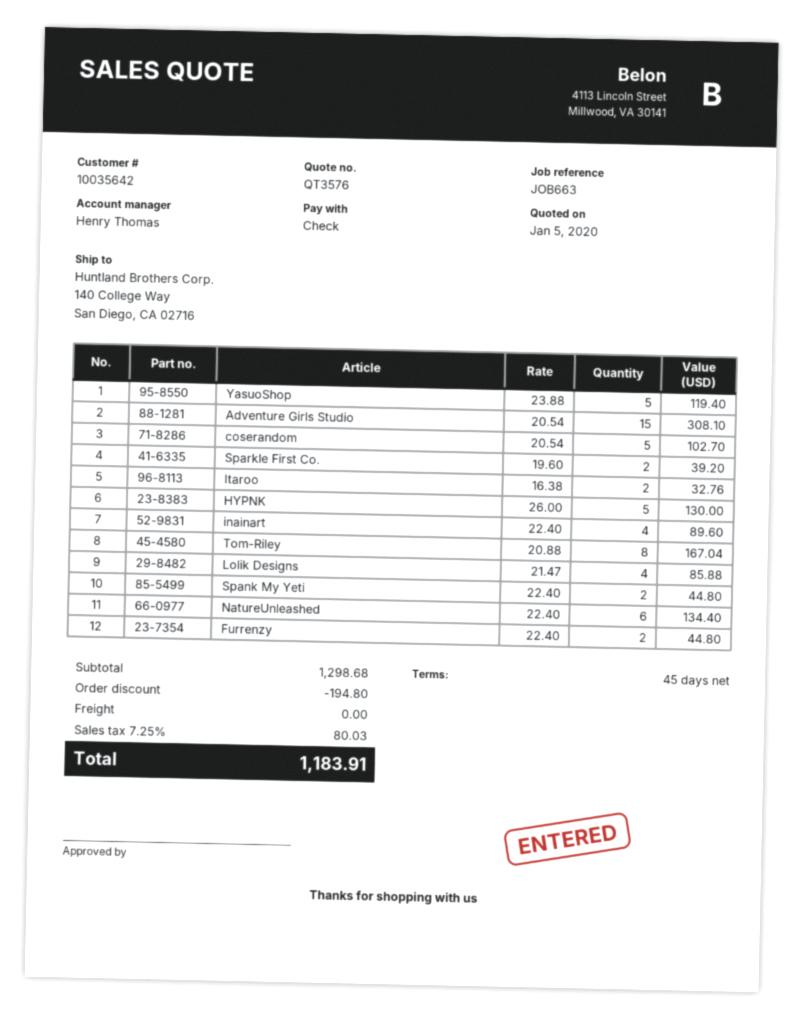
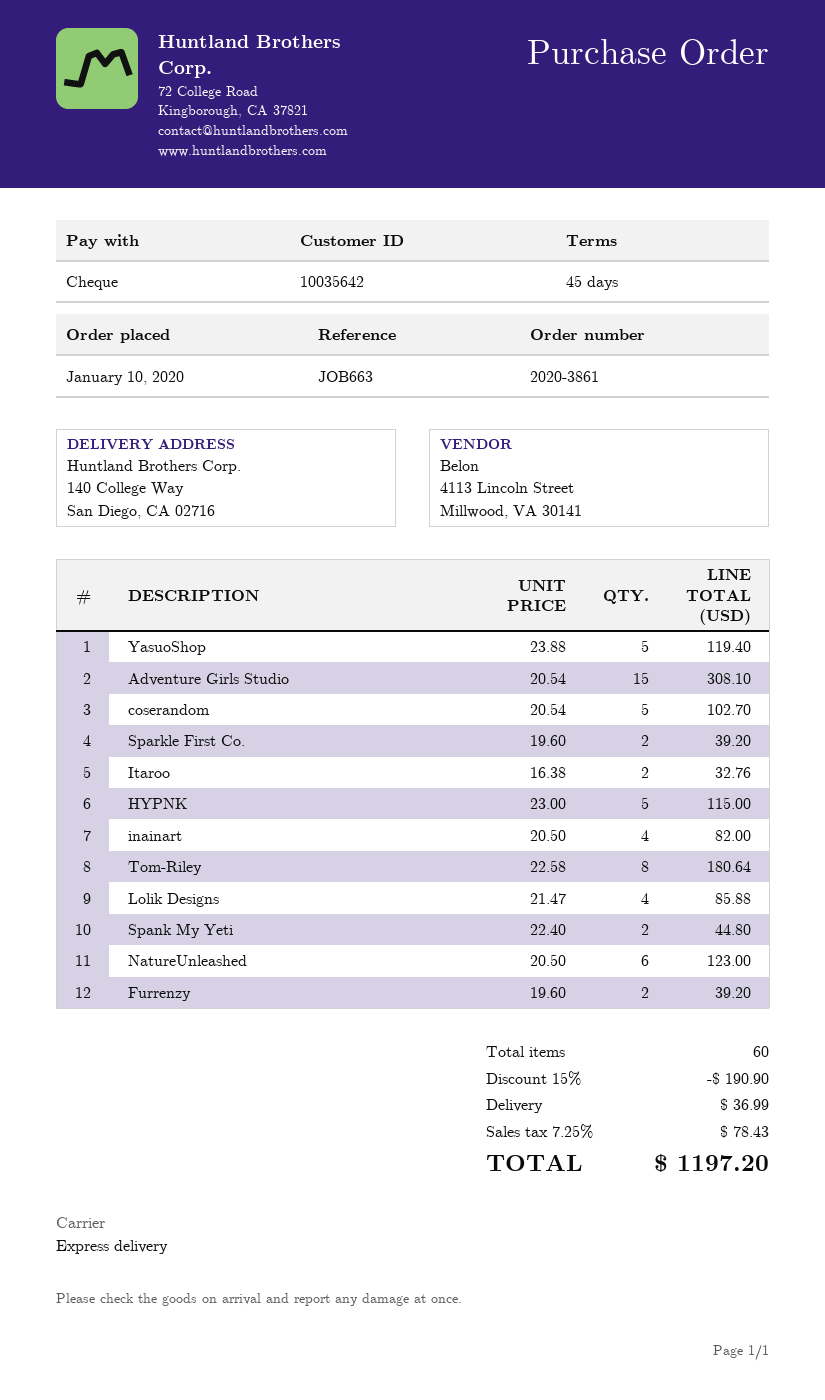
HYPNK: 5 x 26.00 = 130.00 -> 5 x 23.00 = 115.00
inainart: 4 x 22.40 = 89.60 -> 4 x 20.50 = 82.00
Tom-Riley: 8 x 20.88 = 167.04 -> 8 x 22.58 = 180.64
NatureUnleashed: 6 x 22.40 = 134.40 -> 6 x 20.50 = 123.00
Furrenzy: 2 x 22.40 = 44.80 -> 2 x 19.60 = 39.20
discount: 194.80 -> 190.90
shipping: 0.00 -> 36.99
tax: 7.25% = 80.03 -> 7.25% = 78.43
total: 1183.91 -> 1197.20

